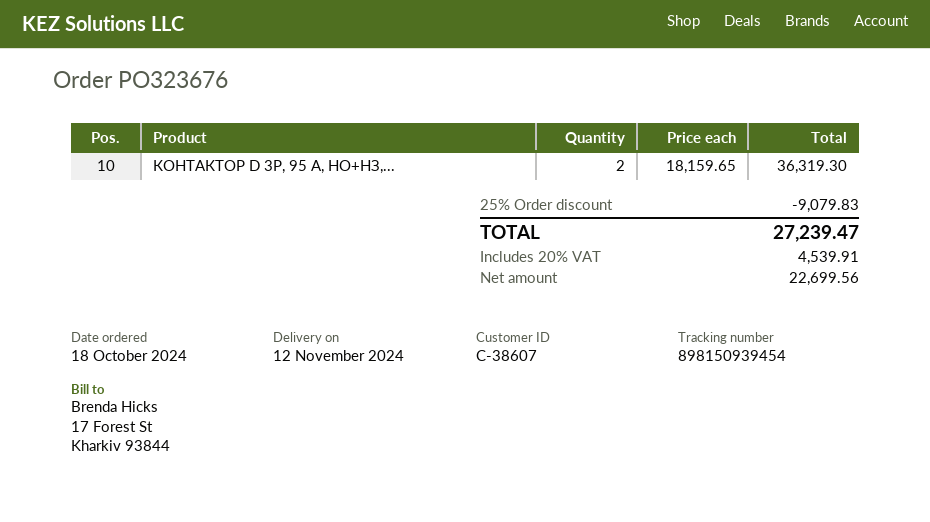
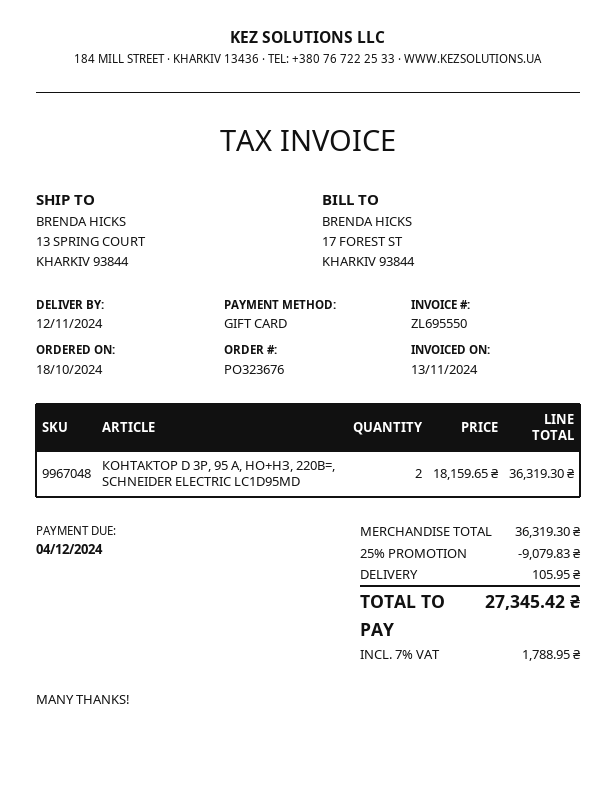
shipping: none -> 105.95
tax: 20% = 4539.91 -> 7% = 1788.95
total: 27239.47 -> 27345.42

